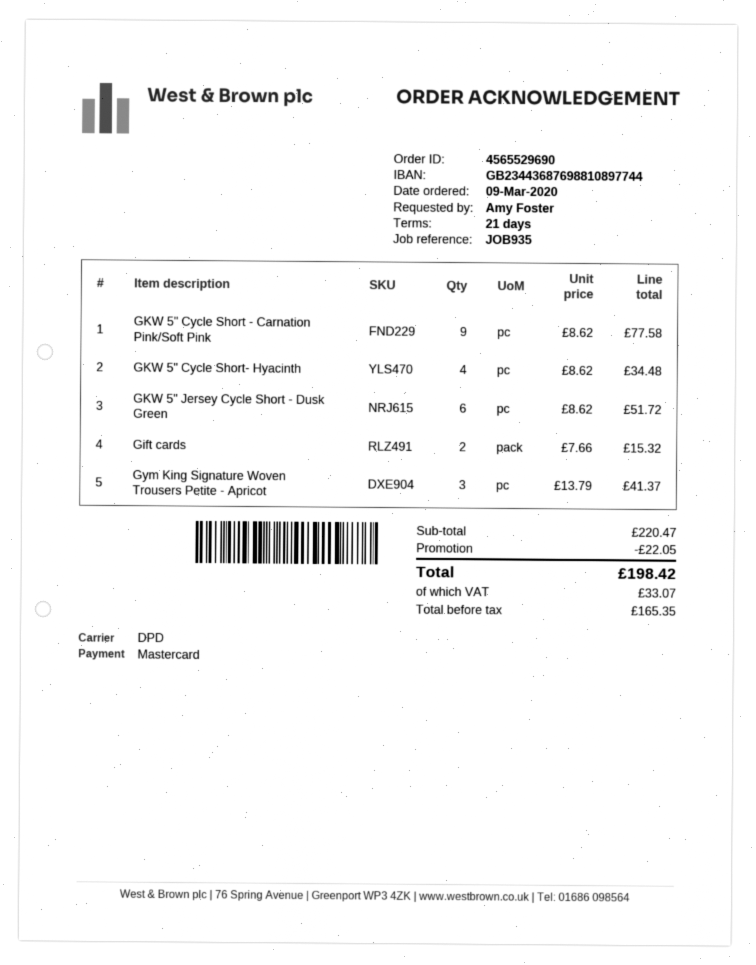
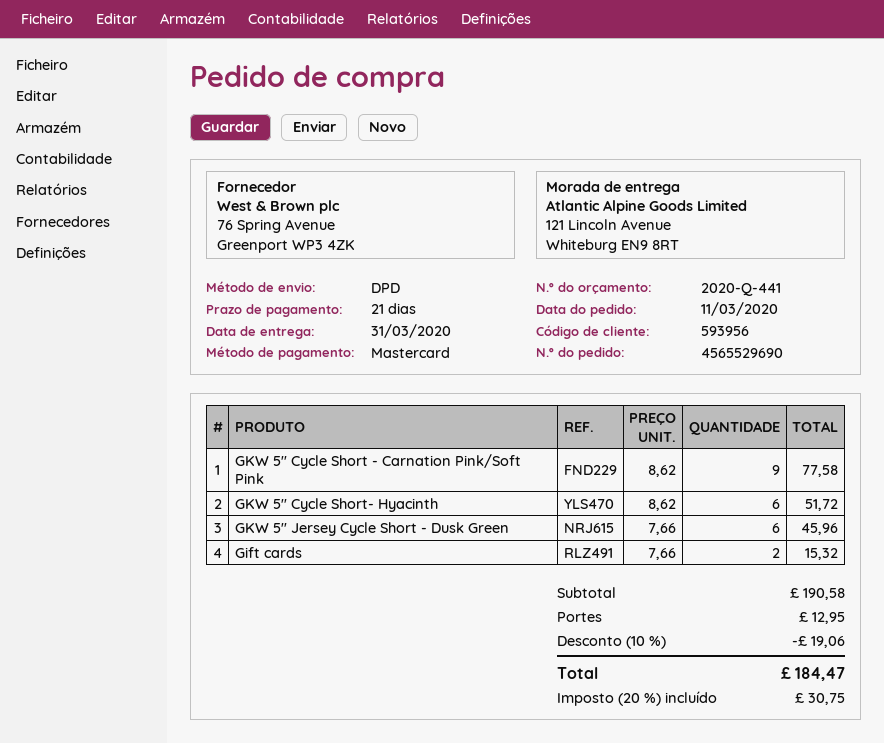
order date: 2020-03-09 -> 2020-03-11
GKW 5" Cycle Short- Hyacinth: 4 x 8.62 = 34.48 -> 6 x 8.62 = 51.72
GKW 5" Jersey Cycle Short - Dusk Green: 6 x 8.62 = 51.72 -> 6 x 7.66 = 45.96
Gym King Signature Woven Trousers Petite - Apricot: 3 x 13.79 = 41.37 -> none
subtotal: 220.47 -> 190.58
discount: 22.05 -> 19.06
shipping: none -> 12.95
tax: 33.07 -> 30.75
total: 198.42 -> 184.47

